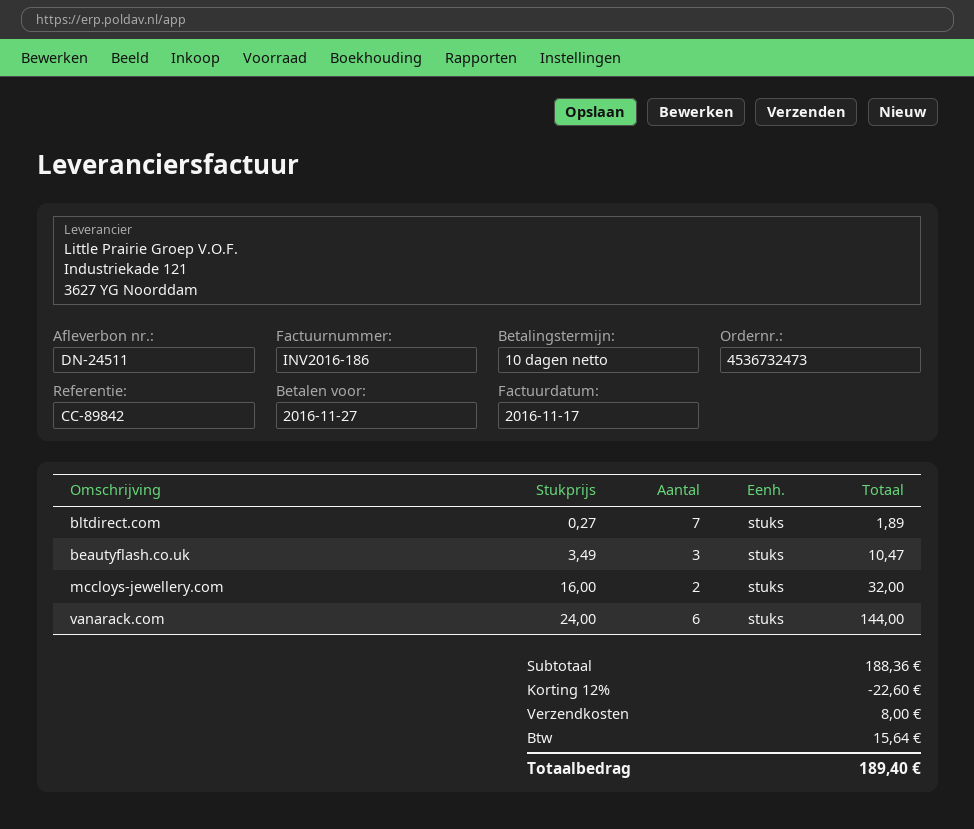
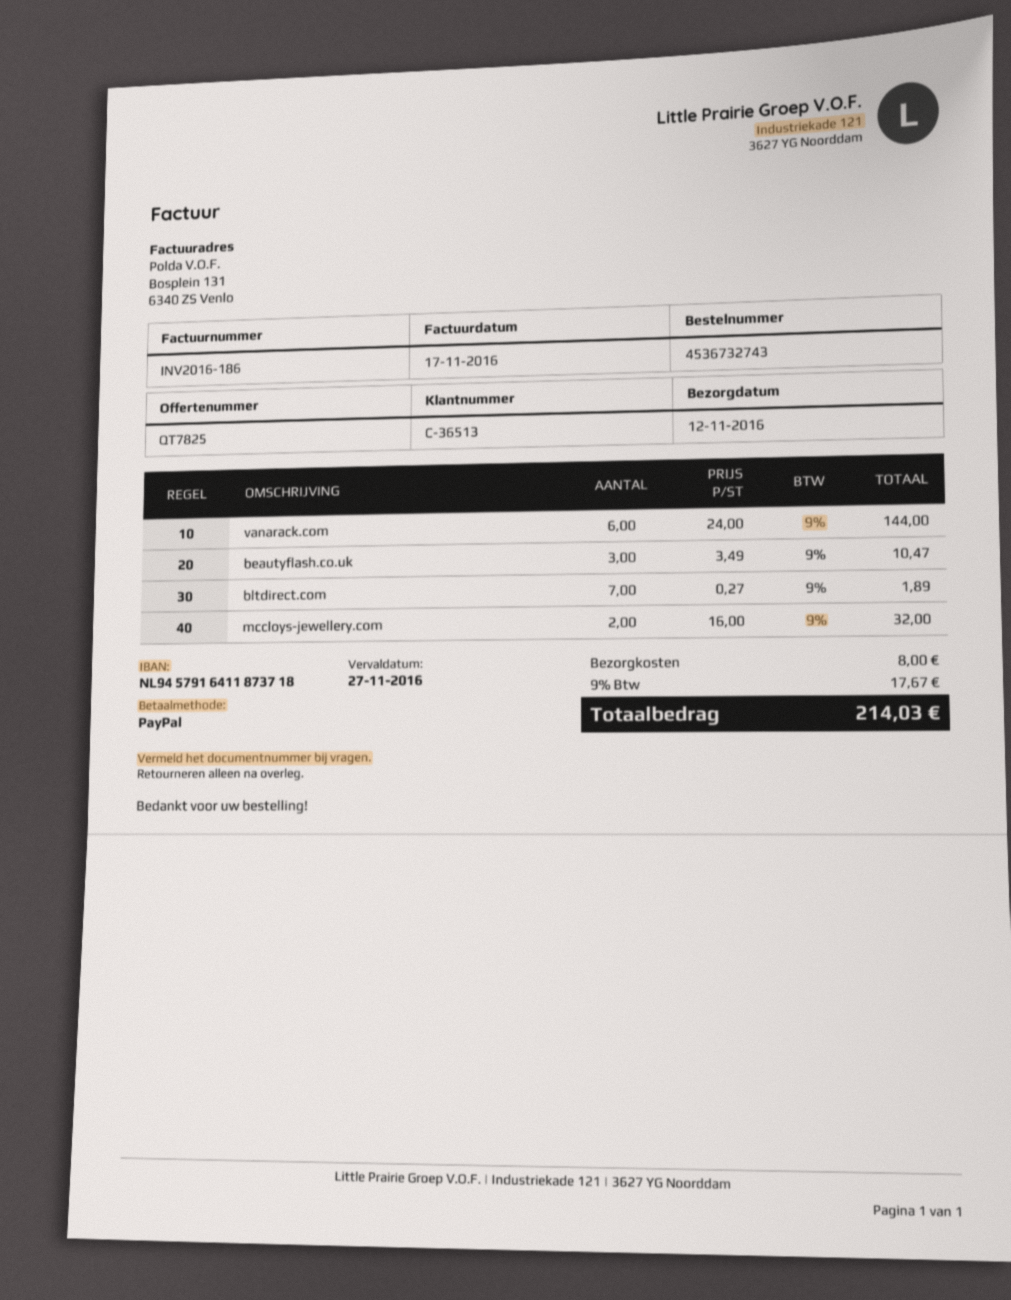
order number: 4536732473 -> 4536732743
discount: 12% = 22.60 -> none
tax: 15.64 -> 17.67
total: 189.40 -> 214.03

